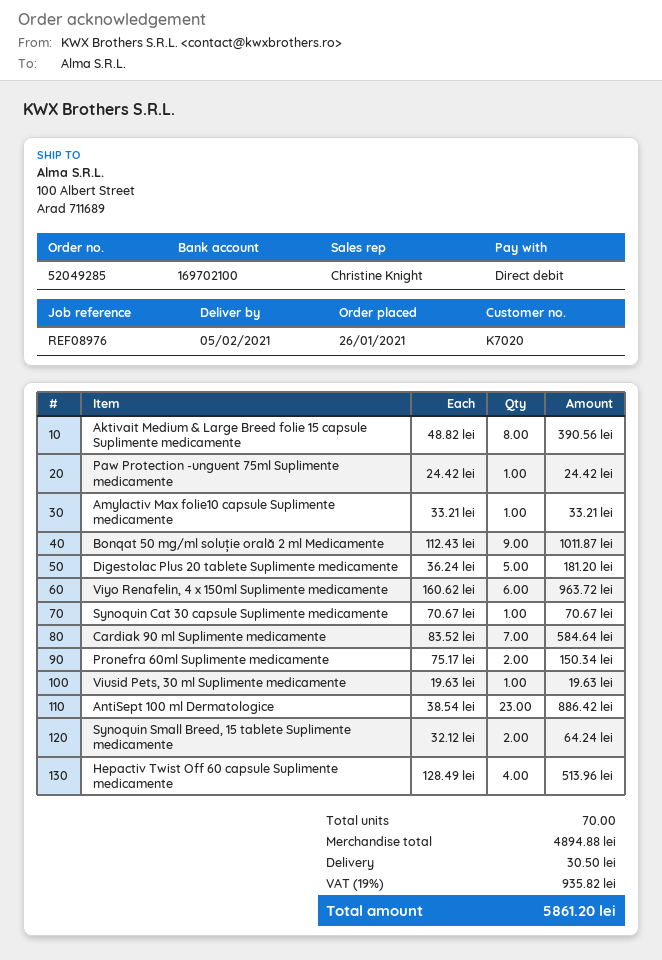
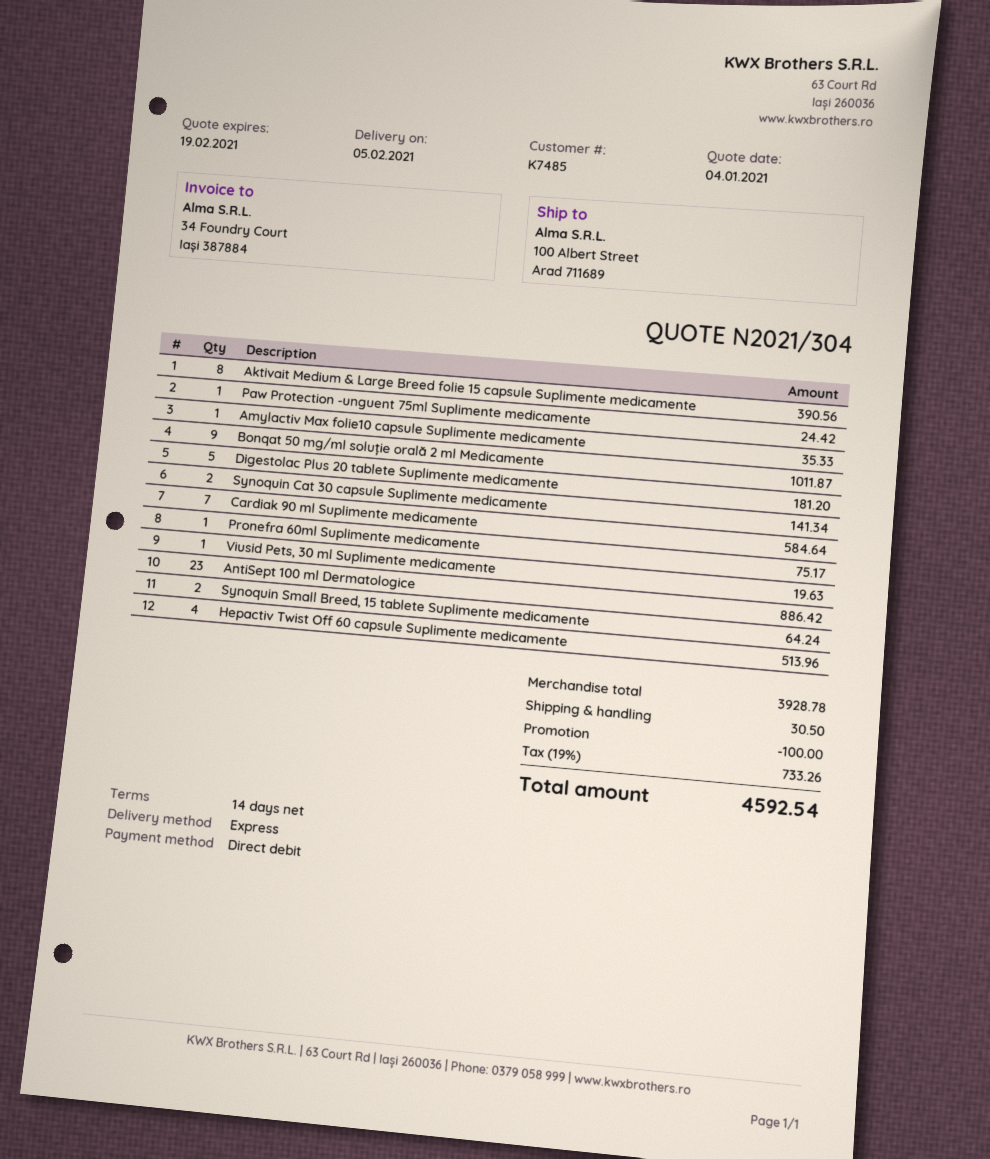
customer number: K7020 -> K7485
Amylactiv Max folie10 capsule Suplimente medicamente: 1 for 33.21 -> 1 for 35.33
Viyo Renafelin, 4 x 150ml Suplimente medicamente: 6 for 963.72 -> none
Synoquin Cat 30 capsule Suplimente medicamente: 1 for 70.67 -> 2 for 141.34
Pronefra 60ml Suplimente medicamente: 2 for 150.34 -> 1 for 75.17
subtotal: 4894.88 -> 3928.78
discount: none -> 100.00
tax: 19% = 935.82 -> 19% = 733.26
total: 5861.20 -> 4592.54

